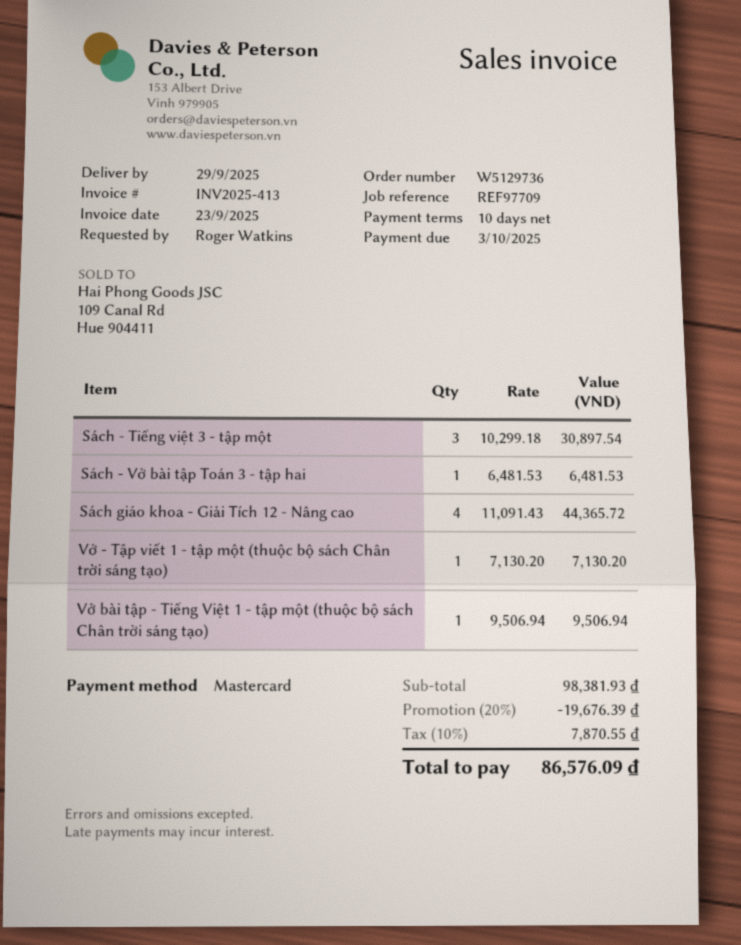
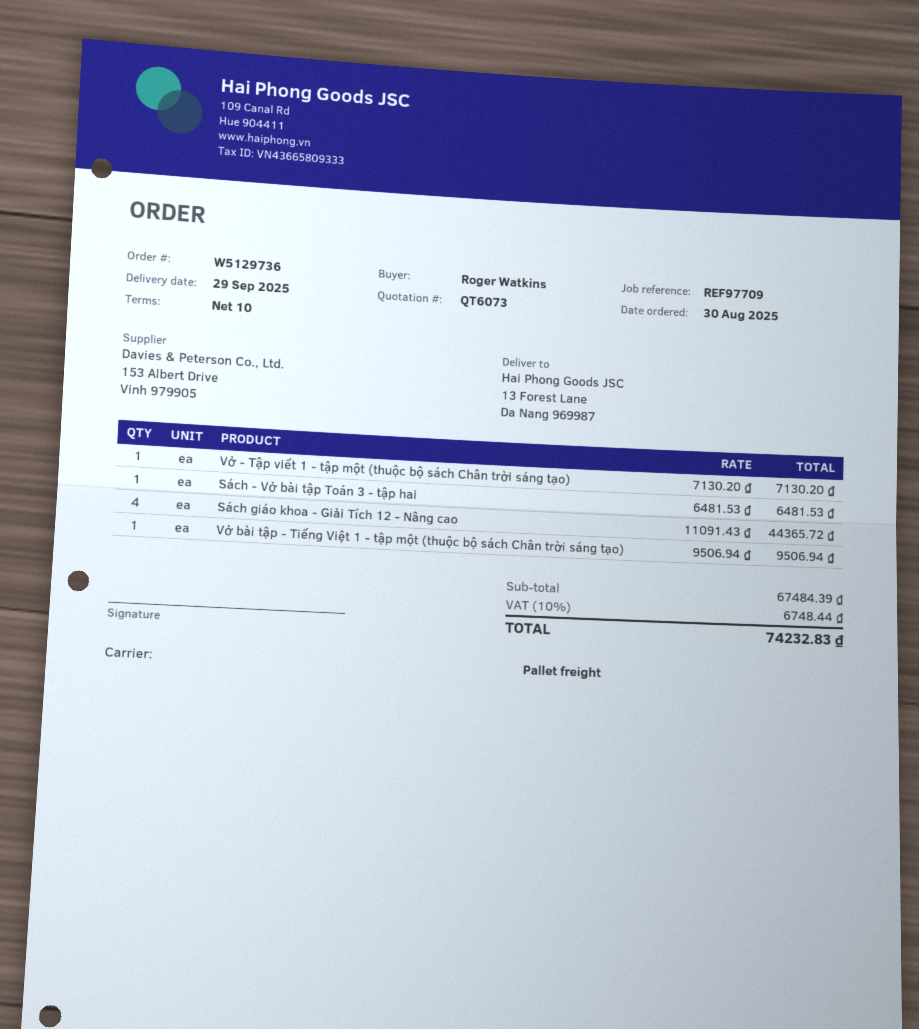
Sách - Tiếng việt 3 - tập một: 3 x 10299.18 = 30897.54 -> none
subtotal: 98381.93 -> 67484.39
discount: 20% = 19676.39 -> none
tax: 10% = 7870.55 -> 10% = 6748.44
total: 86576.09 -> 74232.83

